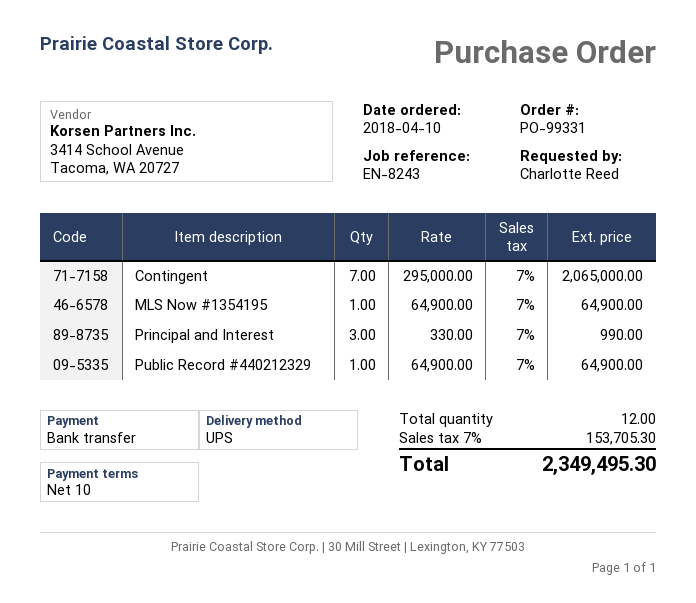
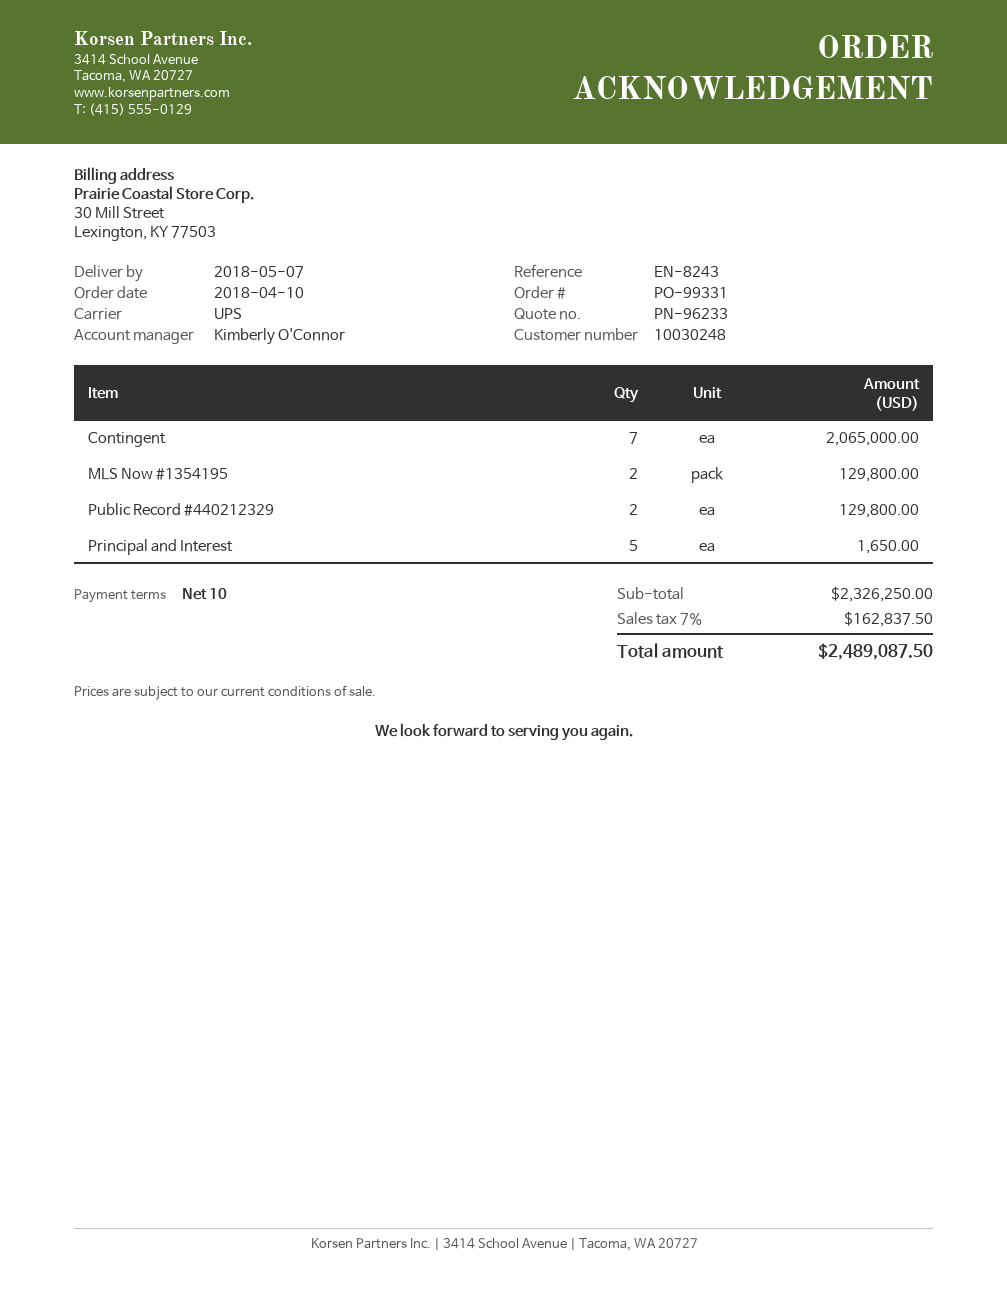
MLS Now #1354195: 1 for 64900.00 -> 2 for 129800.00
Principal and Interest: 3 for 990.00 -> 5 for 1650.00
Public Record #440212329: 1 for 64900.00 -> 2 for 129800.00
tax: 7% = 153705.30 -> 7% = 162837.50
total: 2349495.30 -> 2489087.50

